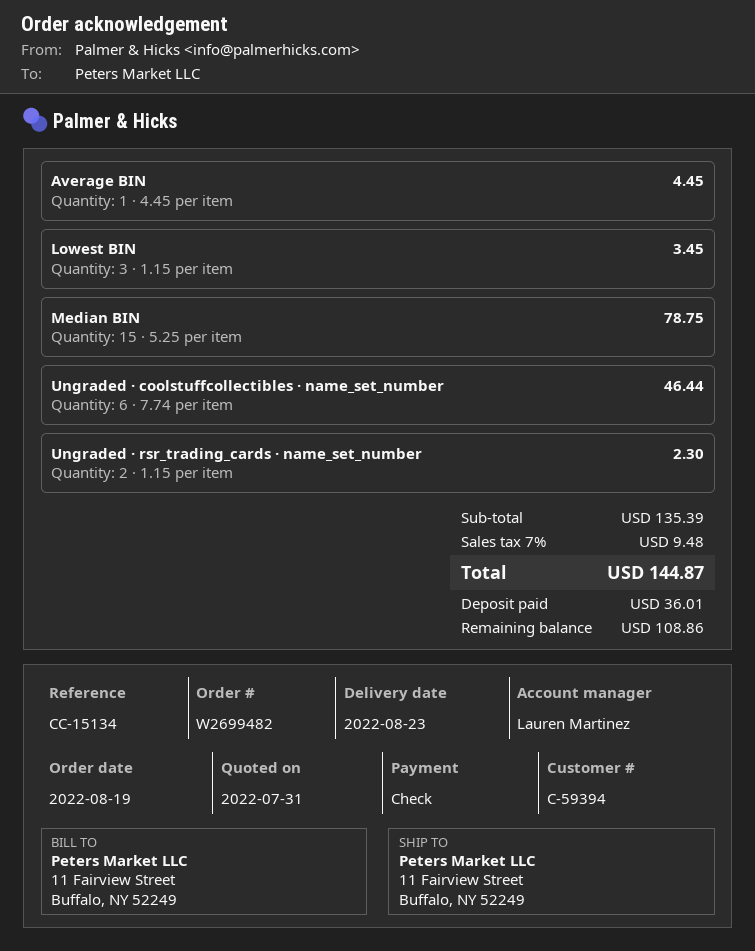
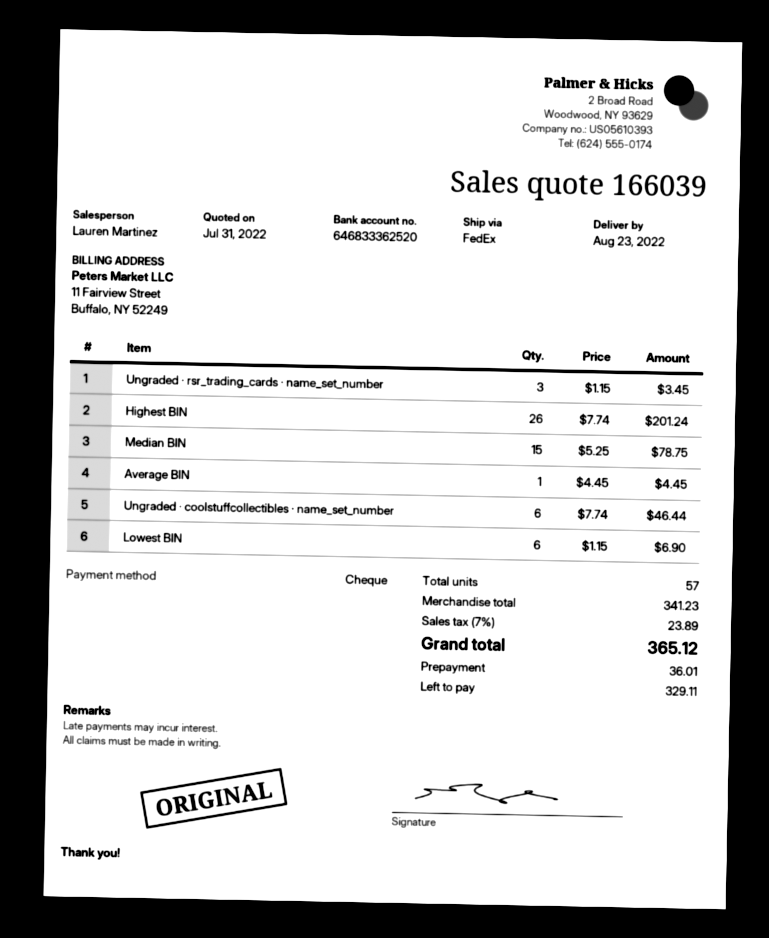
Lowest BIN: 3 x 1.15 = 3.45 -> 6 x 1.15 = 6.90
Ungraded · rsr_trading_cards · name_set_number: 2 x 1.15 = 2.30 -> 3 x 1.15 = 3.45
Highest BIN: none -> 26 x 7.74 = 201.24
subtotal: 135.39 -> 341.23
tax: 7% = 9.48 -> 7% = 23.89
total: 144.87 -> 365.12
balance: 108.86 -> 329.11

